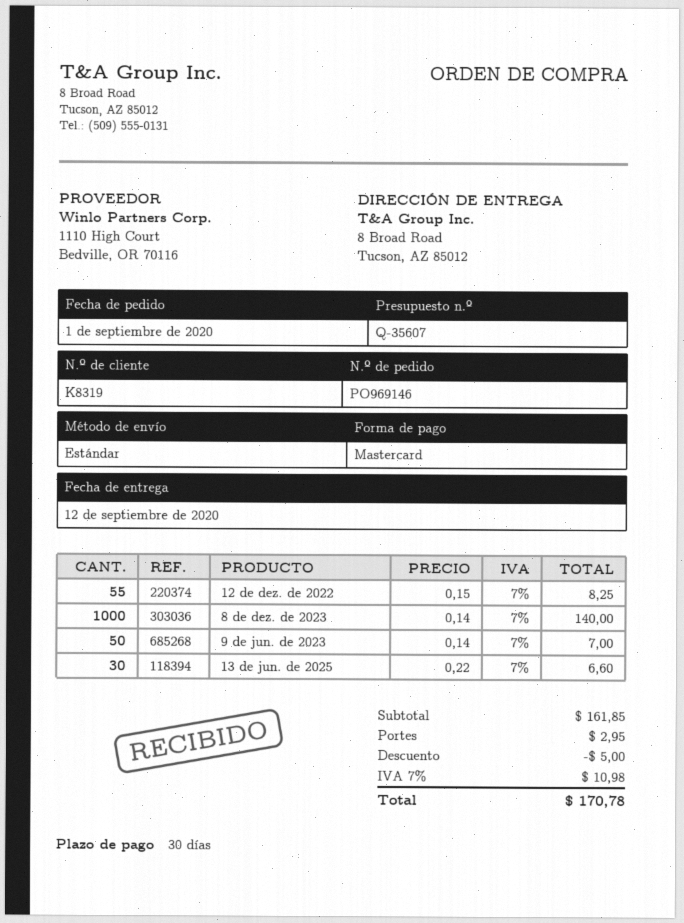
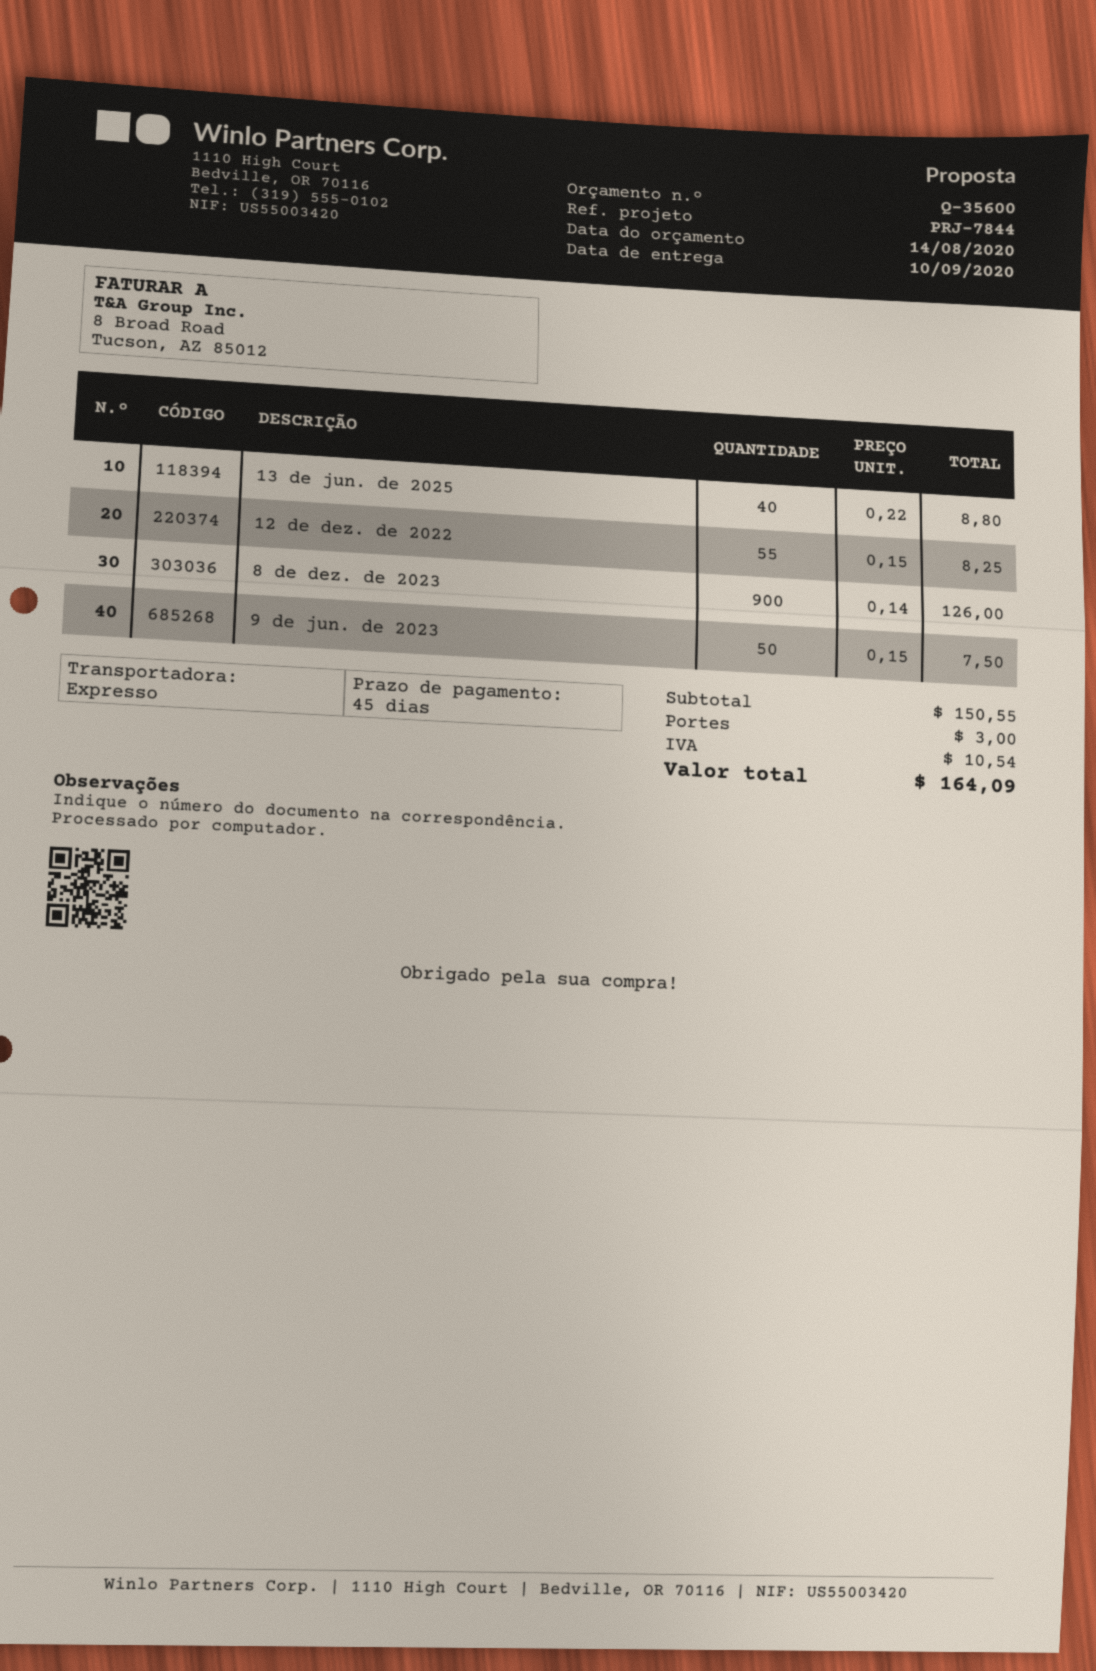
quote number: Q-35607 -> Q-35600
delivery date: 2020-09-12 -> 2020-09-10
payment terms: 30 days -> 45 days
shipping method: standard -> express
8 de dez. de 2023: 1000 x 0.14 = 140.00 -> 900 x 0.14 = 126.00
9 de jun. de 2023: 50 x 0.14 = 7.00 -> 50 x 0.15 = 7.50
13 de jun. de 2025: 30 x 0.22 = 6.60 -> 40 x 0.22 = 8.80
subtotal: 161.85 -> 150.55
discount: 5.00 -> none
shipping: 2.95 -> 3.00
tax: 10.98 -> 10.54
total: 170.78 -> 164.09

